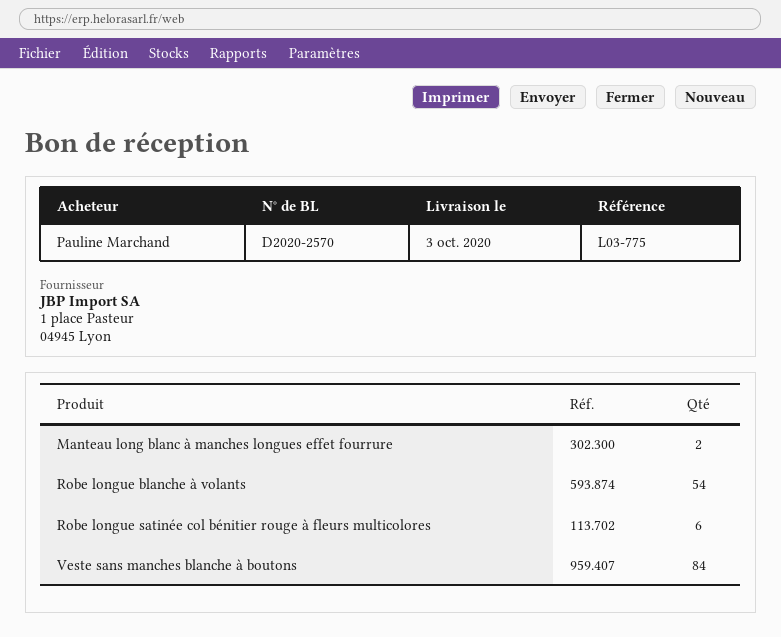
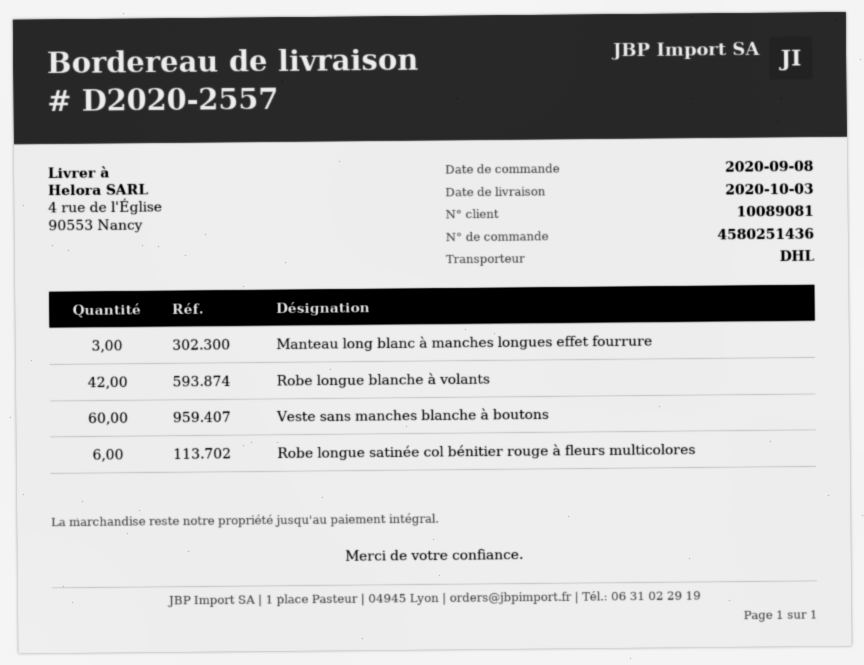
delivery note number: D2020-2570 -> D2020-2557
Manteau long blanc à manches longues effet fourrure: 2 -> 3
Robe longue blanche à volants: 54 -> 42
Veste sans manches blanche à boutons: 84 -> 60

